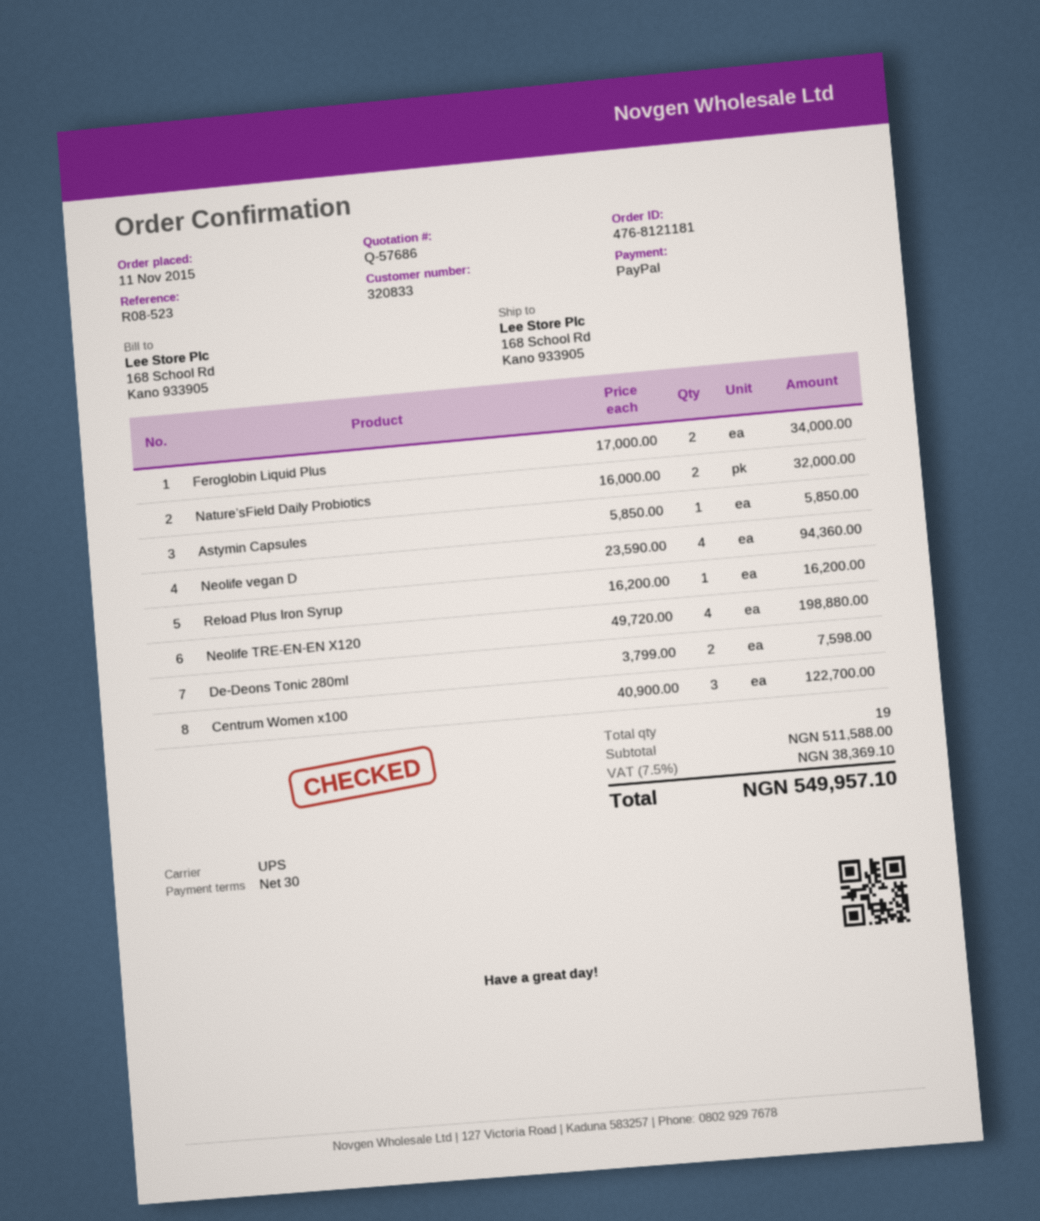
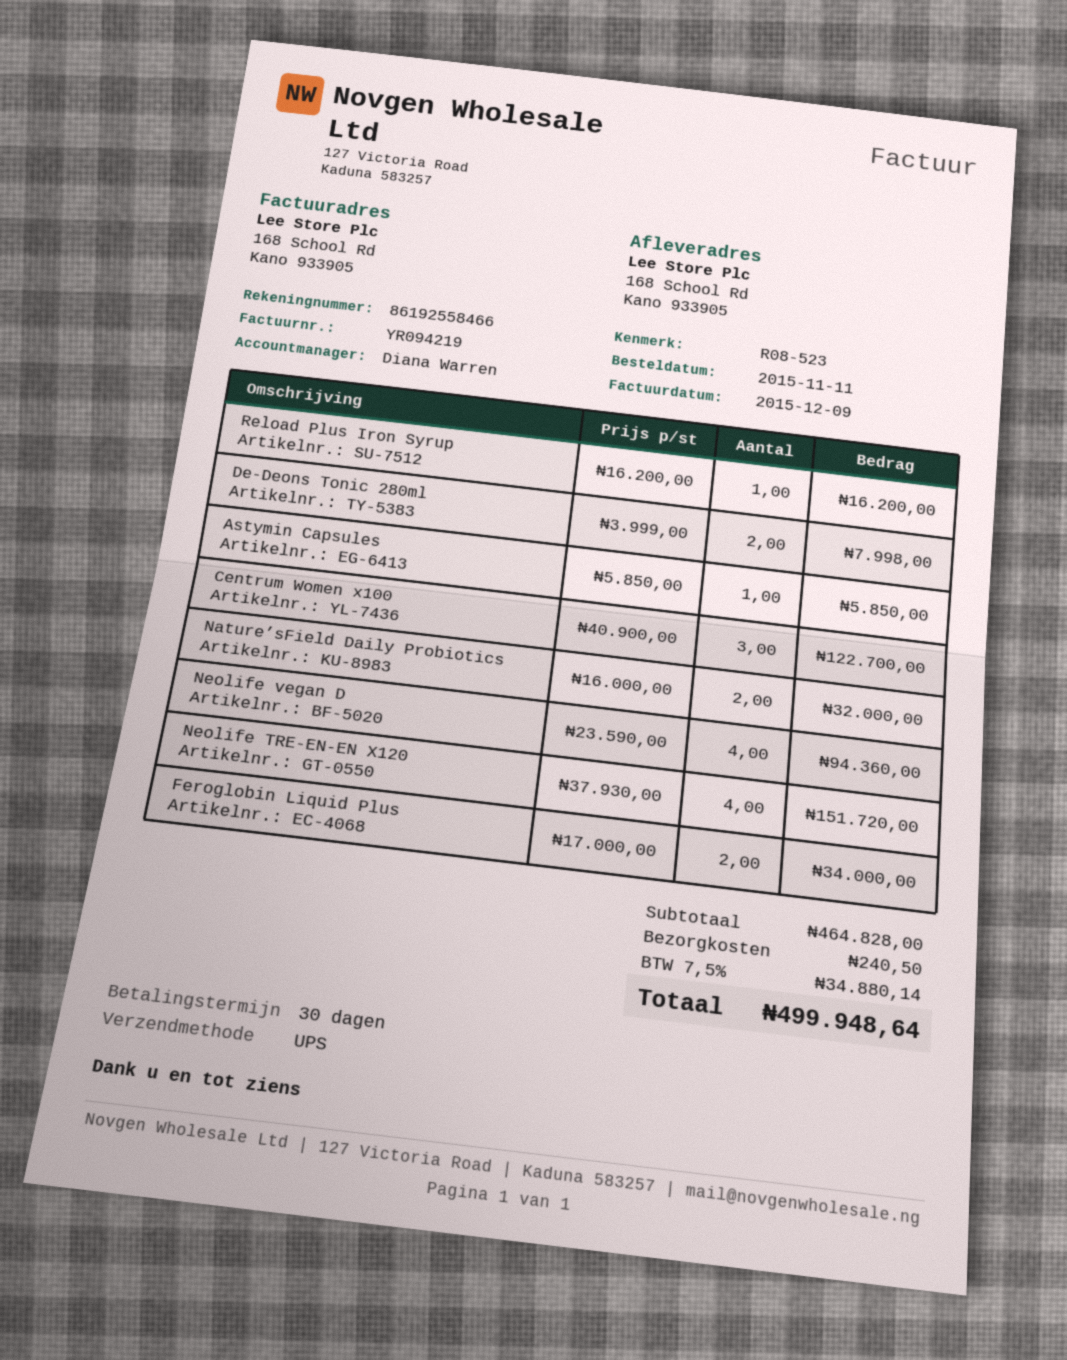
Neolife TRE-EN-EN X120: 4 x 49720.00 = 198880.00 -> 4 x 37930.00 = 151720.00
De-Deons Tonic 280ml: 2 x 3799.00 = 7598.00 -> 2 x 3999.00 = 7998.00
subtotal: 511588.00 -> 464828.00
shipping: none -> 240.50
tax: 7.5% = 38369.10 -> 7.5% = 34880.14
total: 549957.10 -> 499948.64

